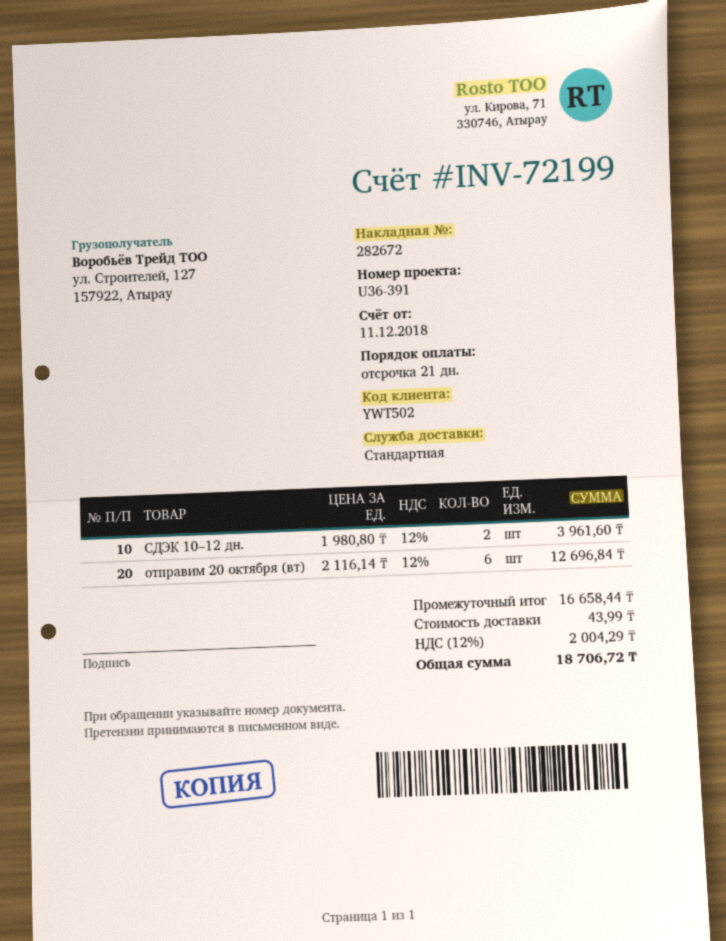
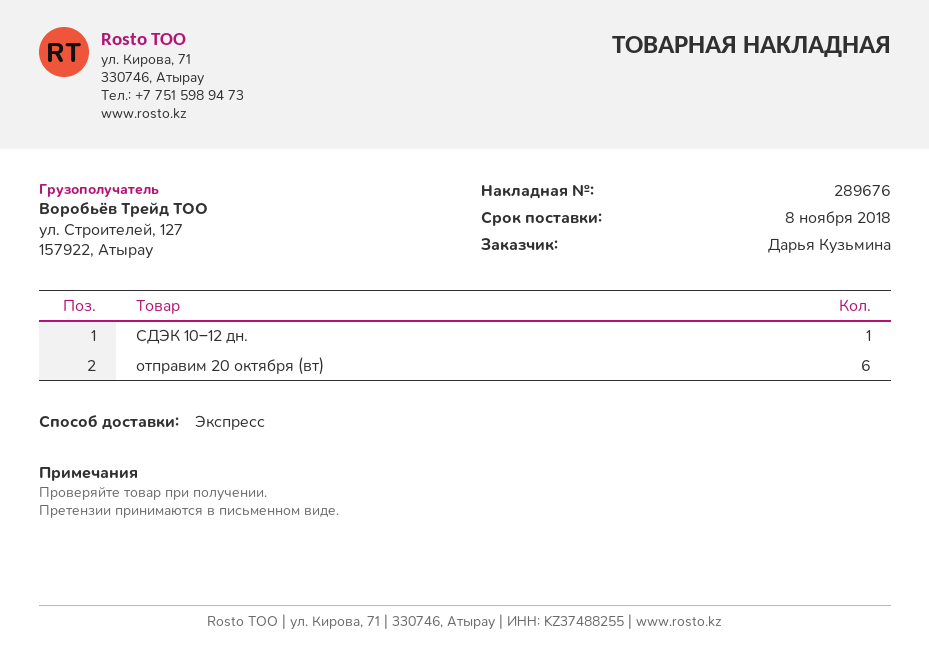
delivery note number: 282672 -> 289676
shipping method: standard -> express
СДЭК 10–12 дн.: 2 -> 1

